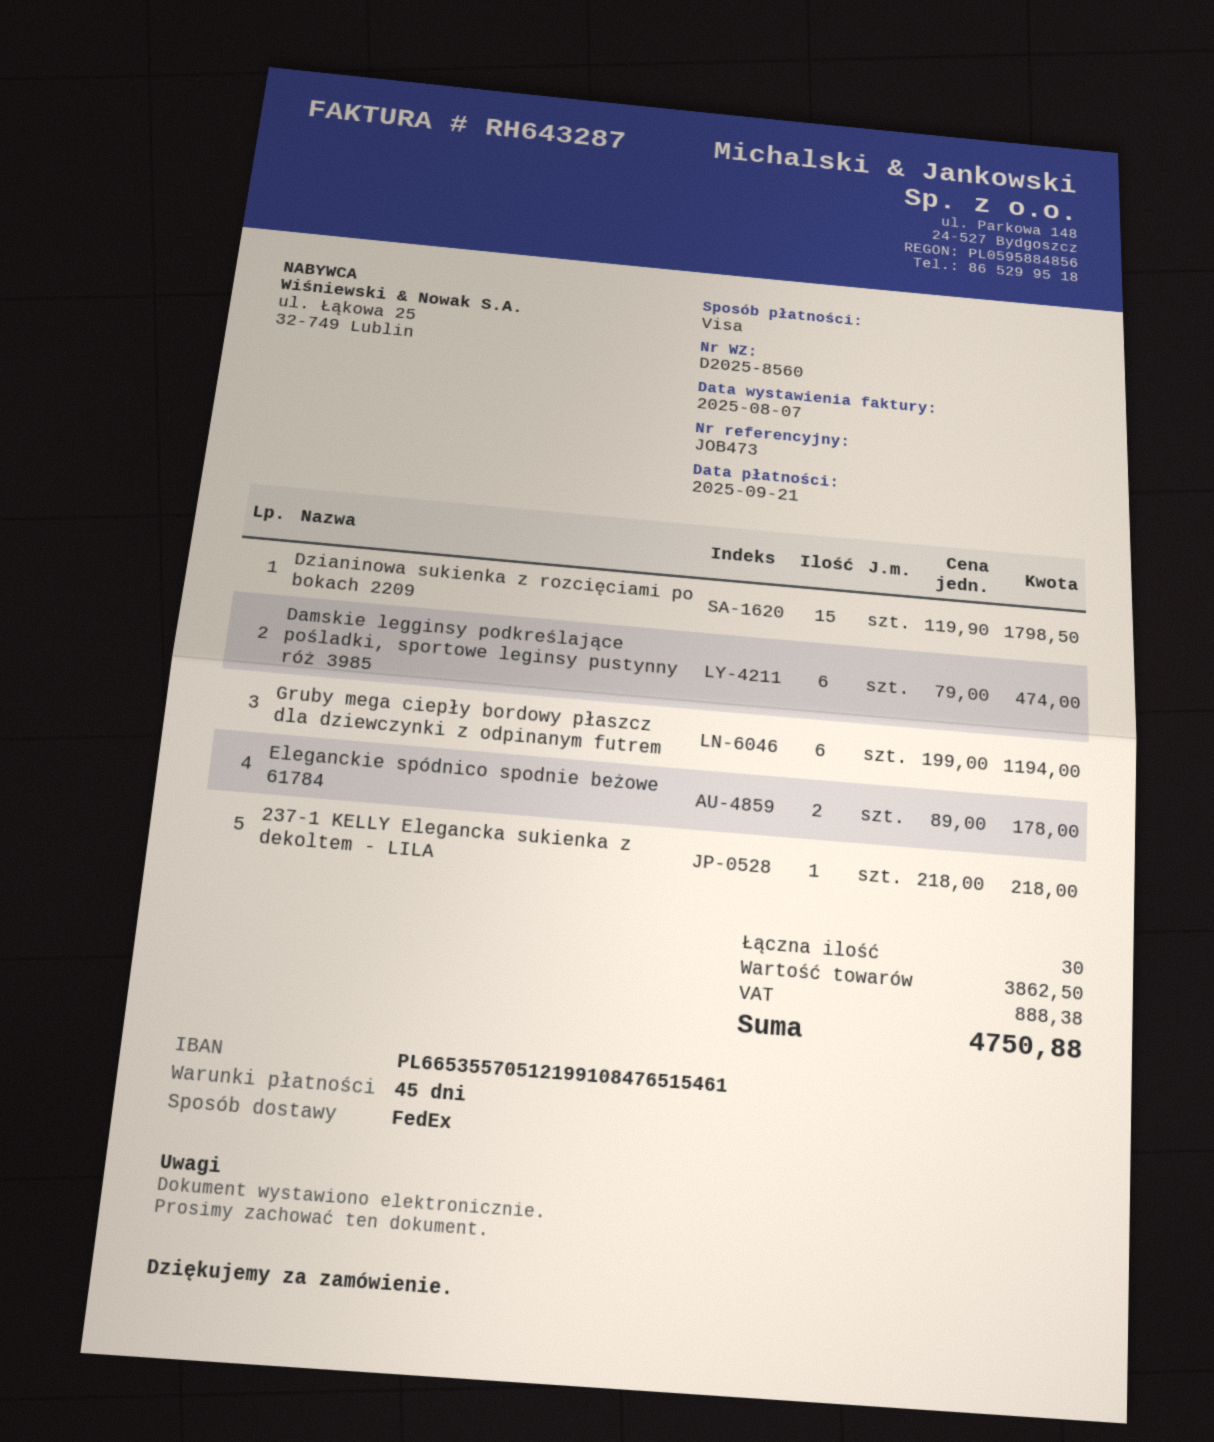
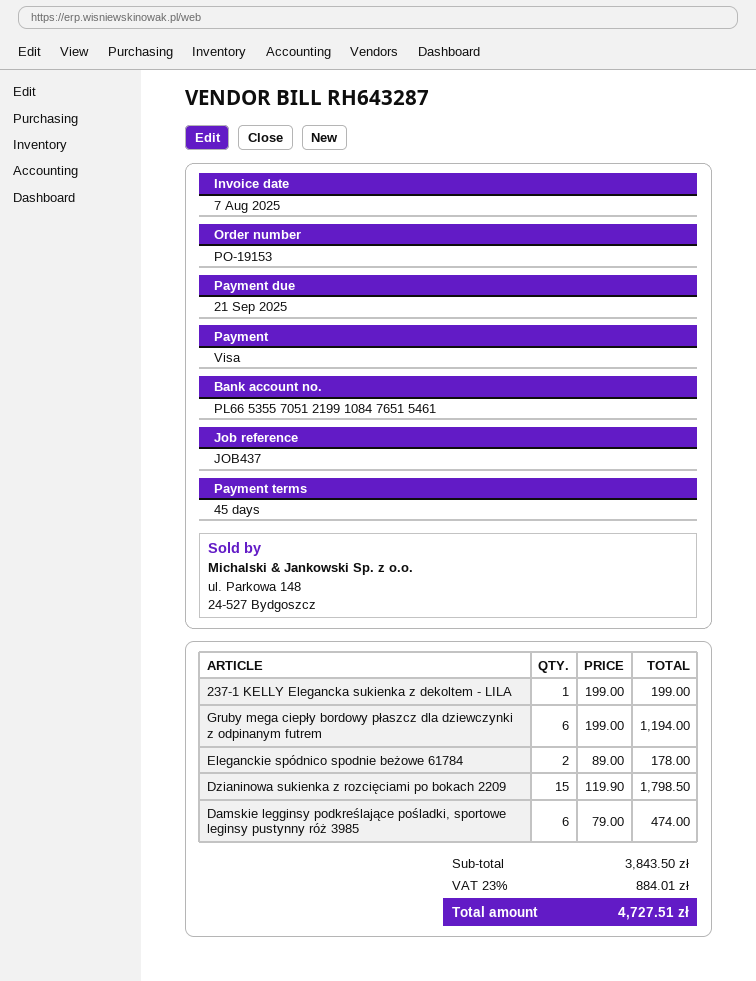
reference: JOB473 -> JOB437
237-1 KELLY Elegancka sukienka z dekoltem - LILA: 1 x 218.00 = 218.00 -> 1 x 199.00 = 199.00
subtotal: 3862.50 -> 3843.50
tax: 888.38 -> 884.01
total: 4750.88 -> 4727.51

